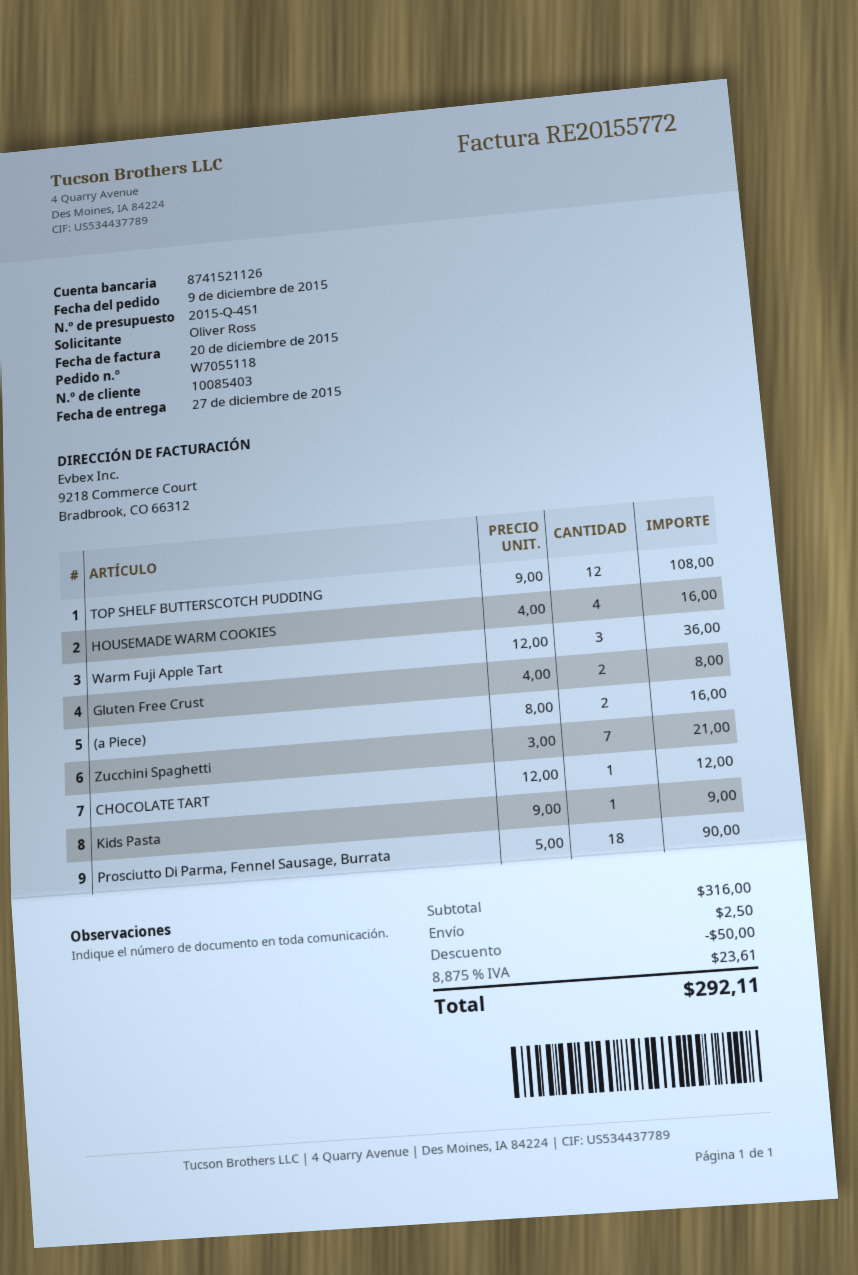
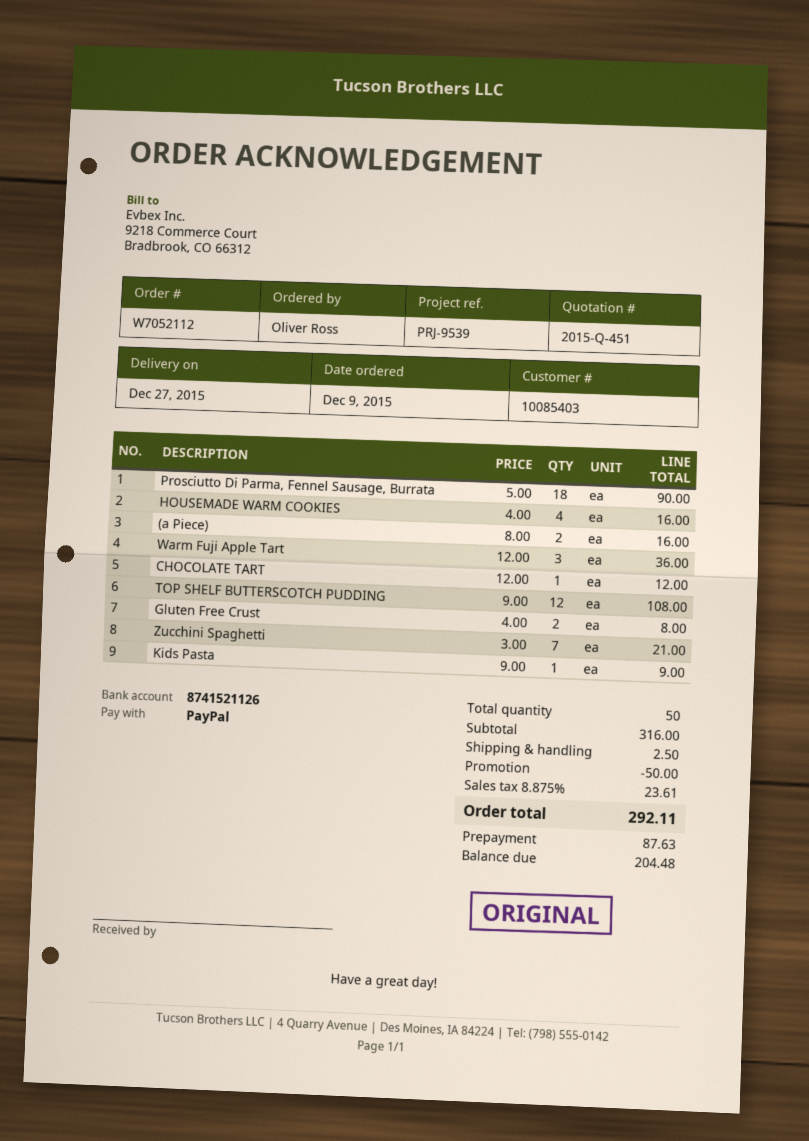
order number: W7055118 -> W7052112

